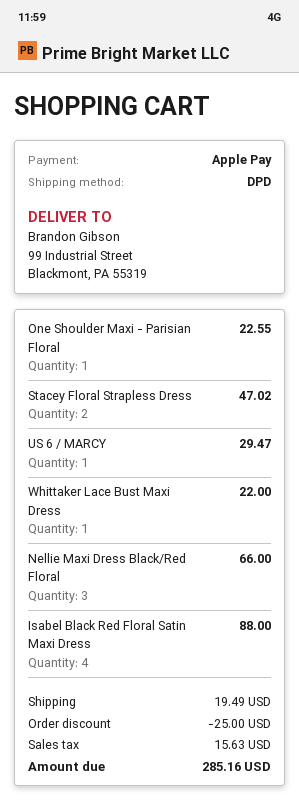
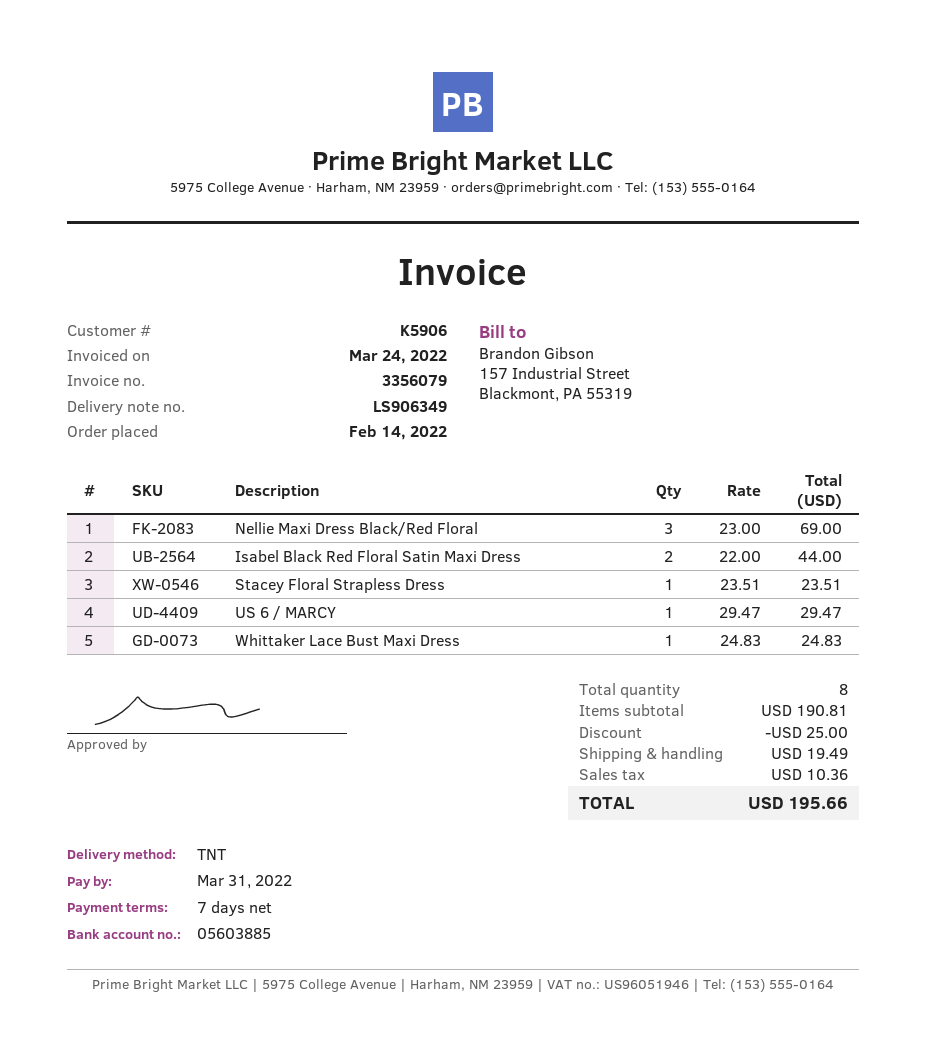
shipping method: DPD -> TNT
One Shoulder Maxi - Parisian Floral: 1 for 22.55 -> none
Stacey Floral Strapless Dress: 2 for 47.02 -> 1 for 23.51
Whittaker Lace Bust Maxi Dress: 1 for 22.00 -> 1 for 24.83
Nellie Maxi Dress Black/Red Floral: 3 for 66.00 -> 3 for 69.00
Isabel Black Red Floral Satin Maxi Dress: 4 for 88.00 -> 2 for 44.00
tax: 15.63 -> 10.36
total: 285.16 -> 195.66

